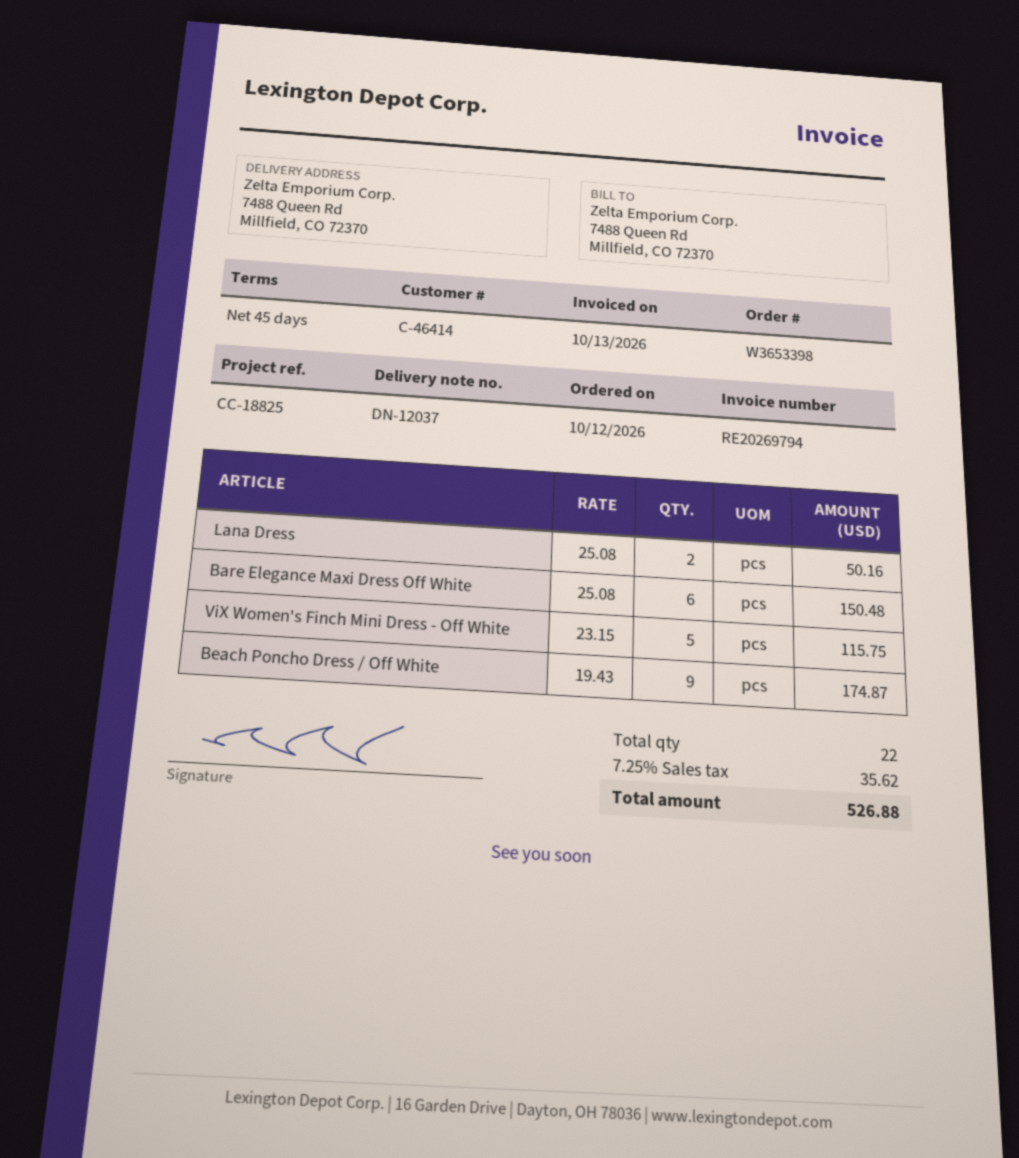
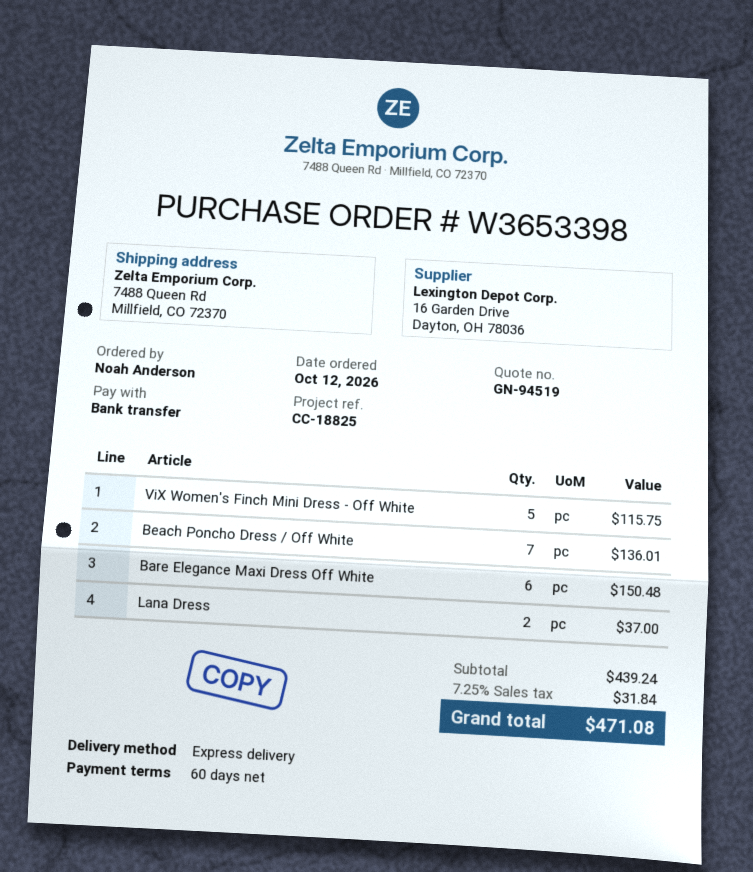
payment terms: 45 days -> 60 days
Lana Dress: 2 for 50.16 -> 2 for 37.00
Beach Poncho Dress / Off White: 9 for 174.87 -> 7 for 136.01
tax: 7.25% = 35.62 -> 7.25% = 31.84
total: 526.88 -> 471.08

